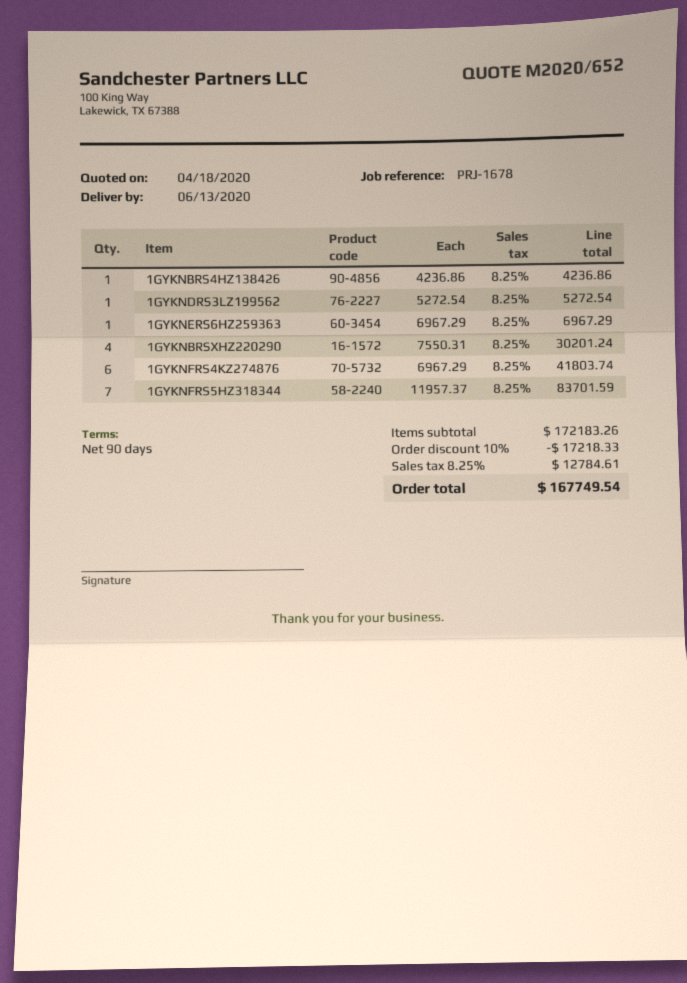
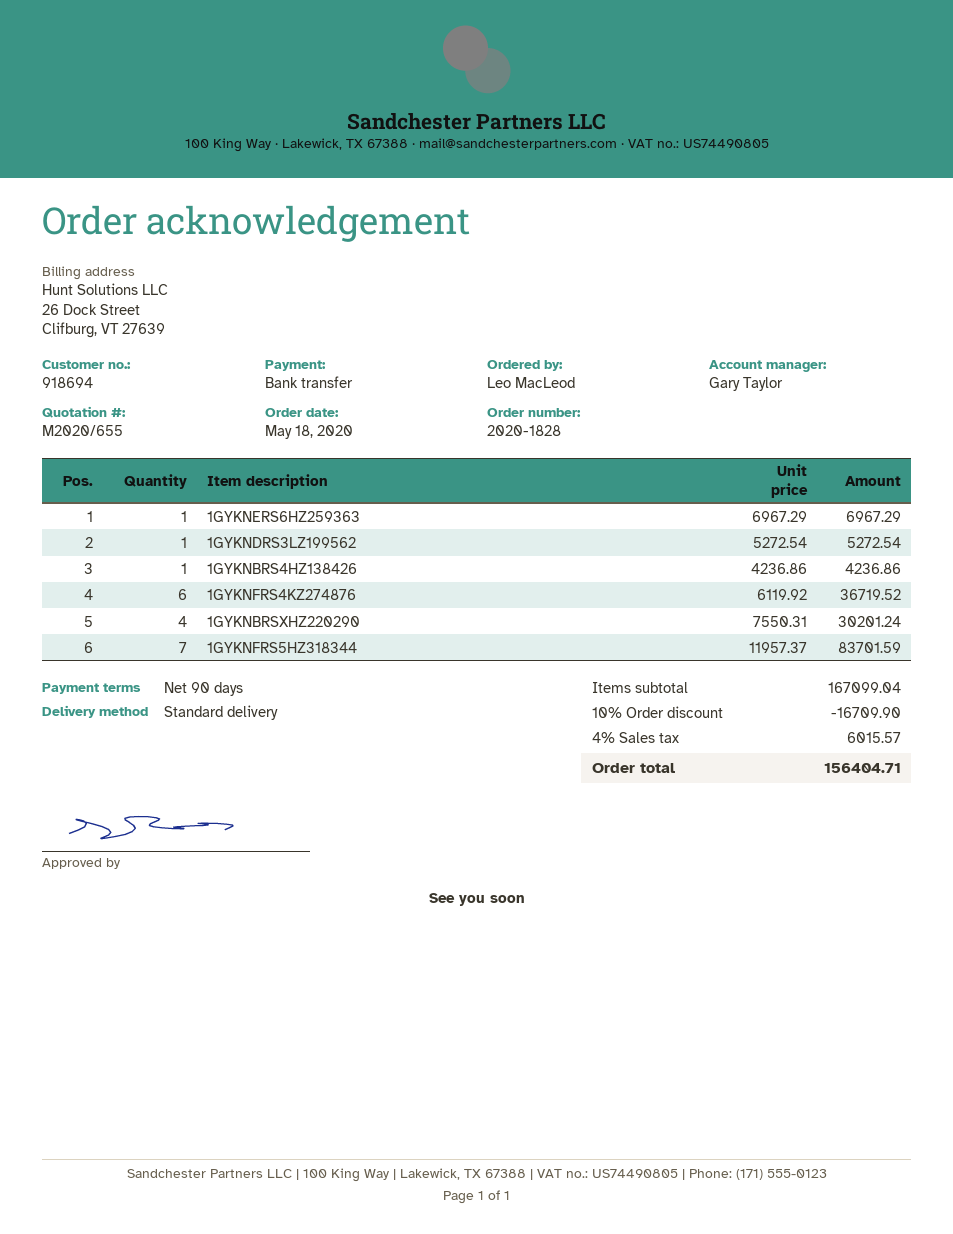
quote number: M2020/652 -> M2020/655
1GYKNFRS4KZ274876: 6 x 6967.29 = 41803.74 -> 6 x 6119.92 = 36719.52
subtotal: 172183.26 -> 167099.04
discount: 10% = 17218.33 -> 10% = 16709.90
tax: 8.25% = 12784.61 -> 4% = 6015.57
total: 167749.54 -> 156404.71

